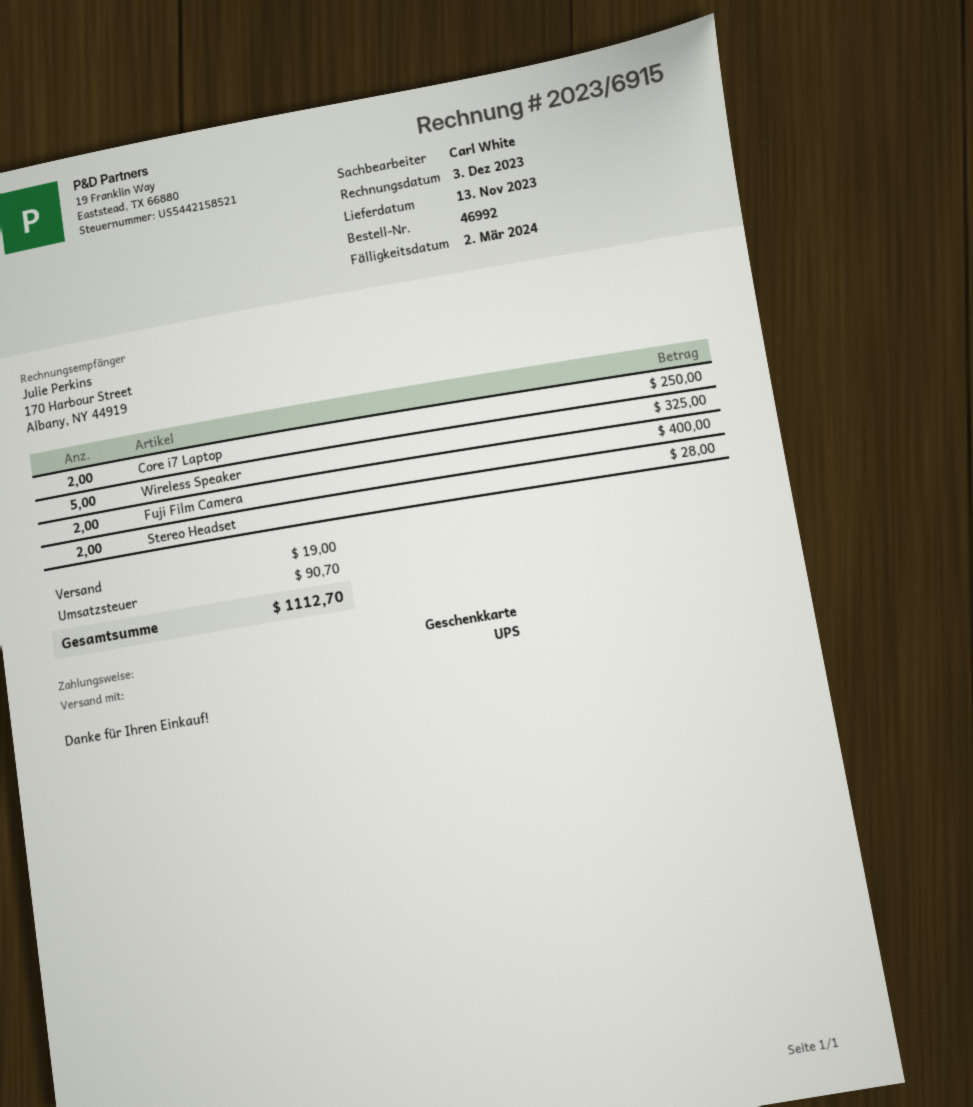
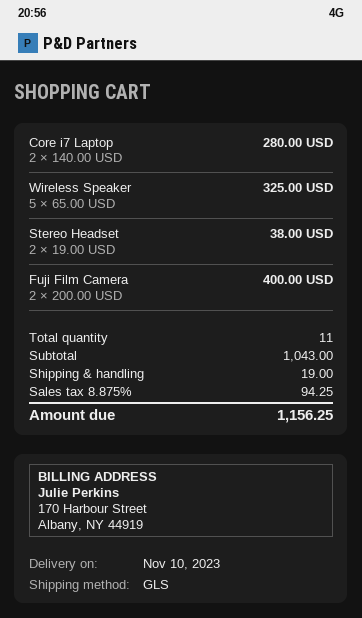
delivery date: 2023-11-13 -> 2023-11-10
shipping method: UPS -> GLS
Core i7 Laptop: 2 for 250.00 -> 2 for 280.00
Stereo Headset: 2 for 28.00 -> 2 for 38.00
tax: 90.70 -> 94.25
total: 1112.70 -> 1156.25

